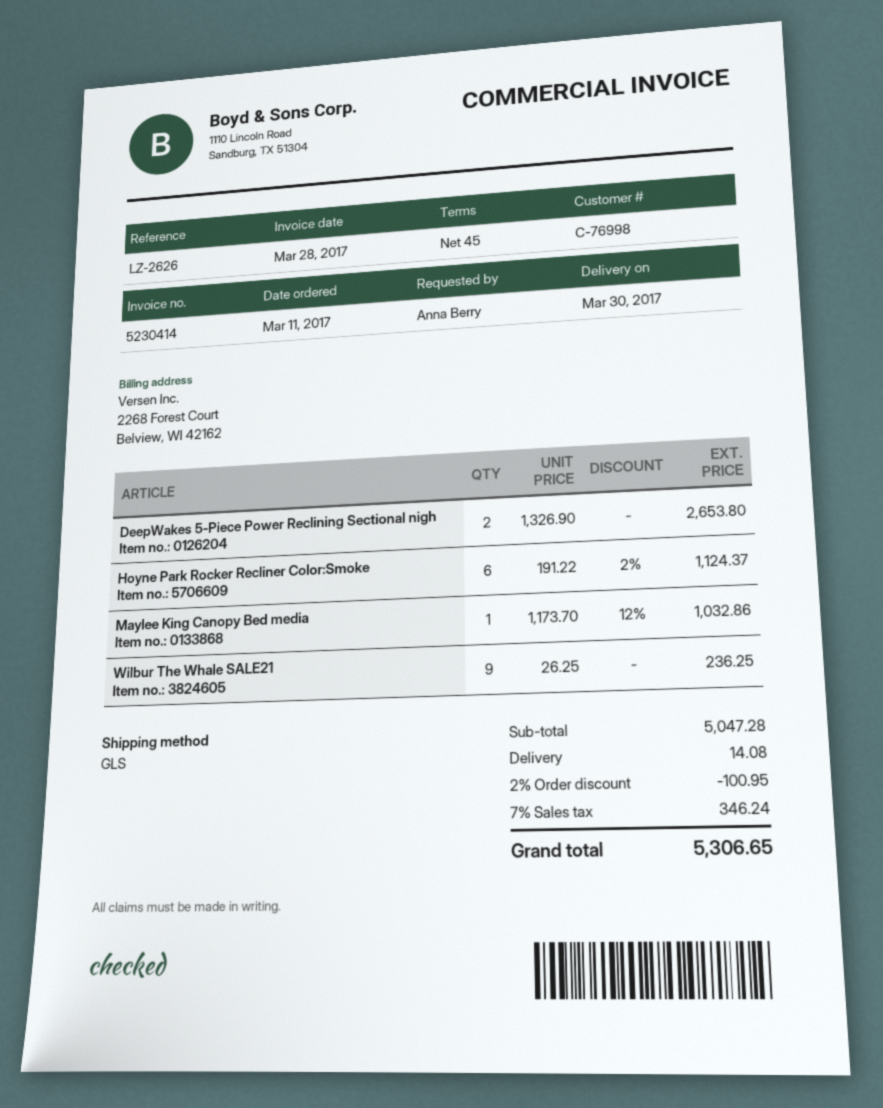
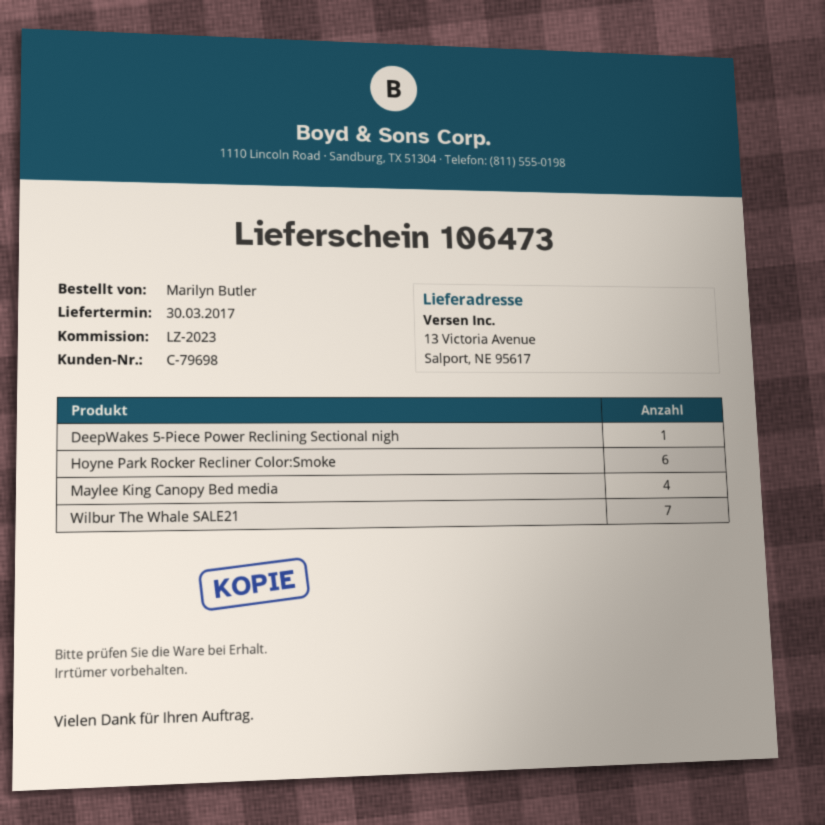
customer number: C-76998 -> C-79698
reference: LZ-2626 -> LZ-2023
ordered by: Anna Berry -> Marilyn Butler
DeepWakes 5-Piece Power Reclining Sectional nigh: 2 -> 1
Maylee King Canopy Bed media: 1 -> 4
Wilbur The Whale SALE21: 9 -> 7

